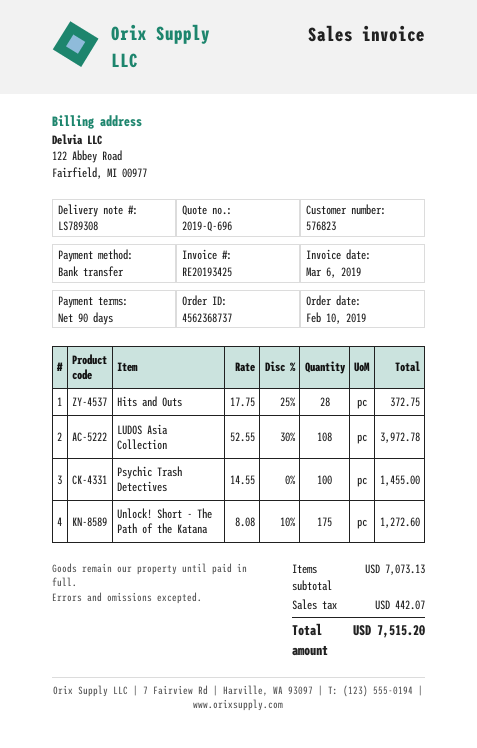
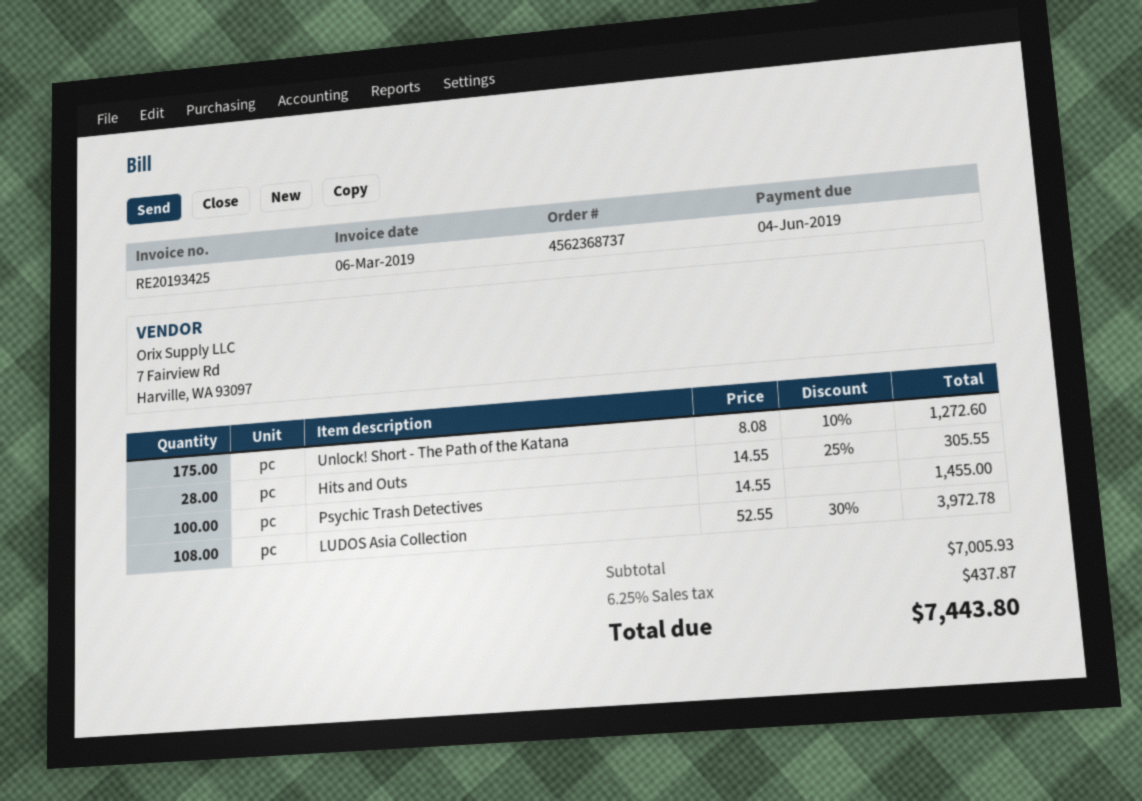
Hits and Outs: 28 x 17.75 - 25% = 372.75 -> 28 x 14.55 - 25% = 305.55
subtotal: 7073.13 -> 7005.93
tax: 442.07 -> 437.87
total: 7515.20 -> 7443.80

